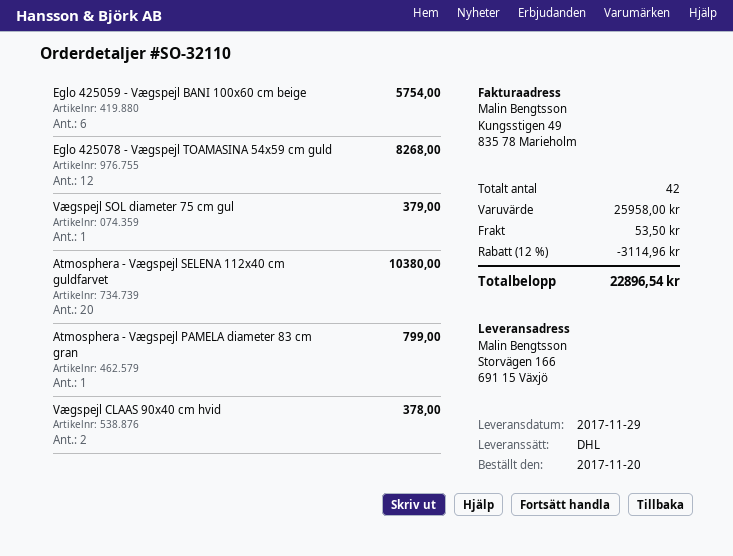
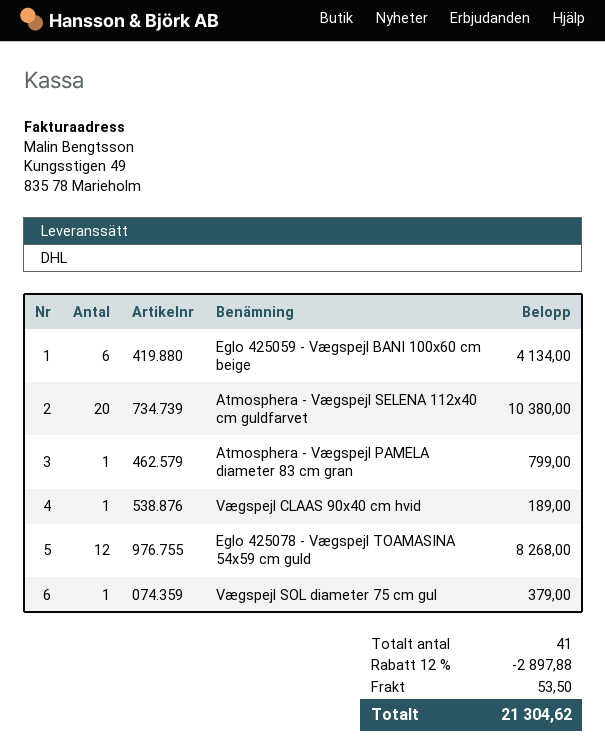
Eglo 425059 - Vægspejl BANI 100x60 cm beige: 6 for 5754.00 -> 6 for 4134.00
Vægspejl CLAAS 90x40 cm hvid: 2 for 378.00 -> 1 for 189.00
total quantity: 42 -> 41
discount: 12% = 3114.96 -> 12% = 2897.88
total: 22896.54 -> 21304.62

